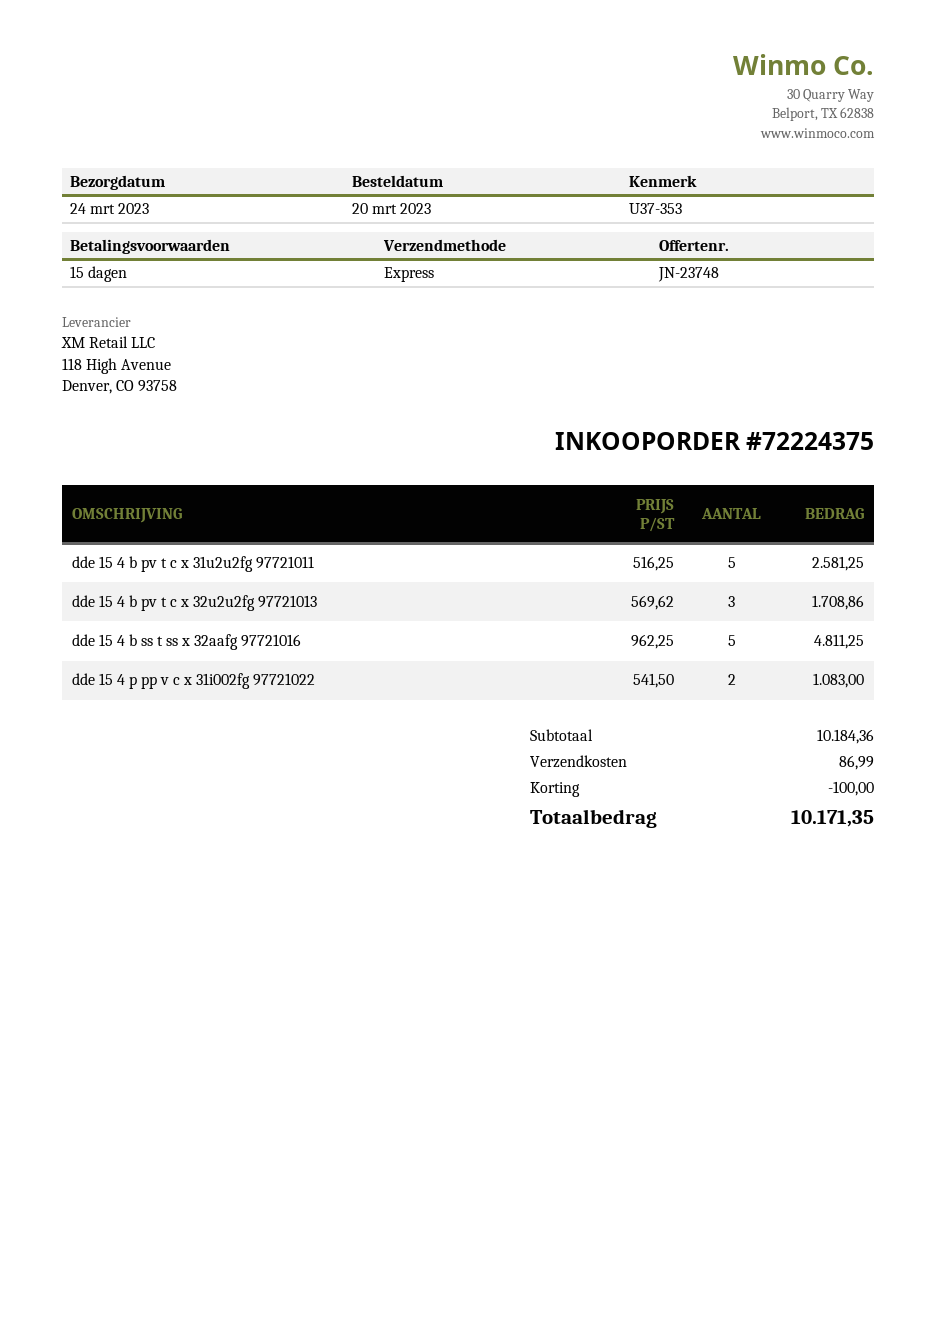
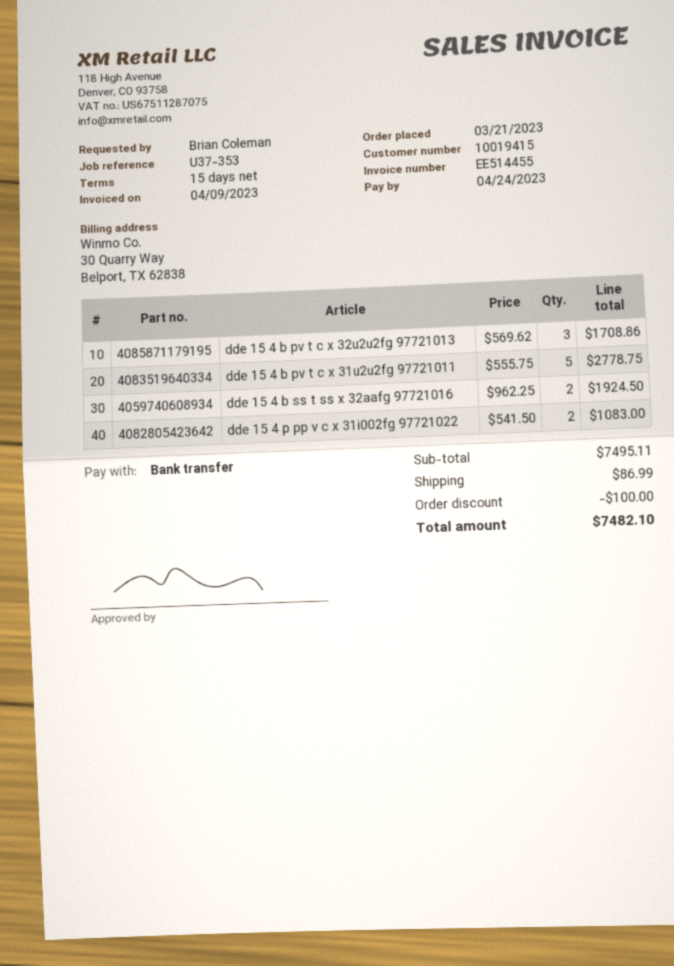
order date: 2023-03-20 -> 2023-03-21
dde 15 4 b pv t c x 31u2u2fg 97721011: 5 x 516.25 = 2581.25 -> 5 x 555.75 = 2778.75
dde 15 4 b ss t ss x 32aafg 97721016: 5 x 962.25 = 4811.25 -> 2 x 962.25 = 1924.50
subtotal: 10184.36 -> 7495.11
total: 10171.35 -> 7482.10

